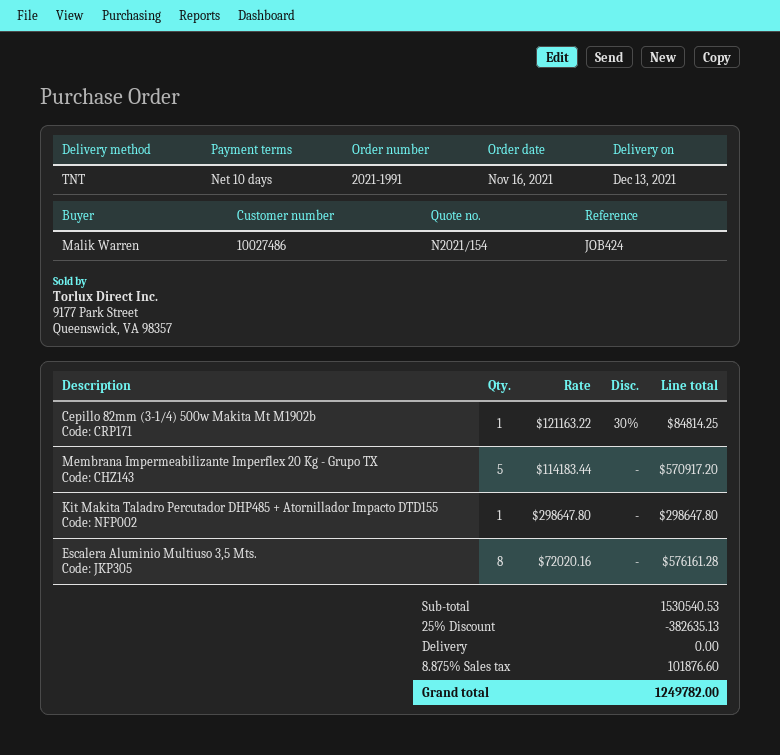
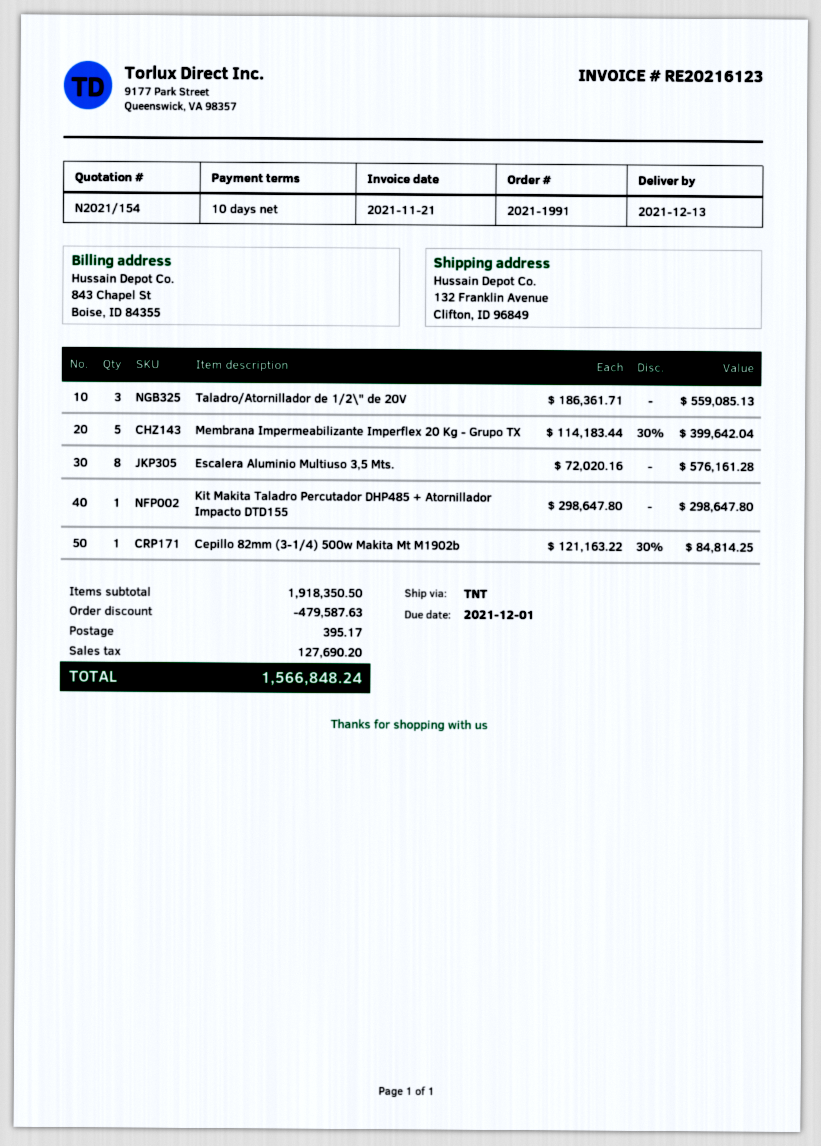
Membrana Impermeabilizante Imperflex 20 Kg - Grupo TX: 5 x 114183.44 = 570917.20 -> 5 x 114183.44 - 30% = 399642.04
Taladro/Atornillador de 1/2\" de 20V: none -> 3 x 186361.71 = 559085.13
subtotal: 1530540.53 -> 1918350.50
discount: 382635.13 -> 479587.63
shipping: 0.00 -> 395.17
tax: 101876.60 -> 127690.20
total: 1249782.00 -> 1566848.24

